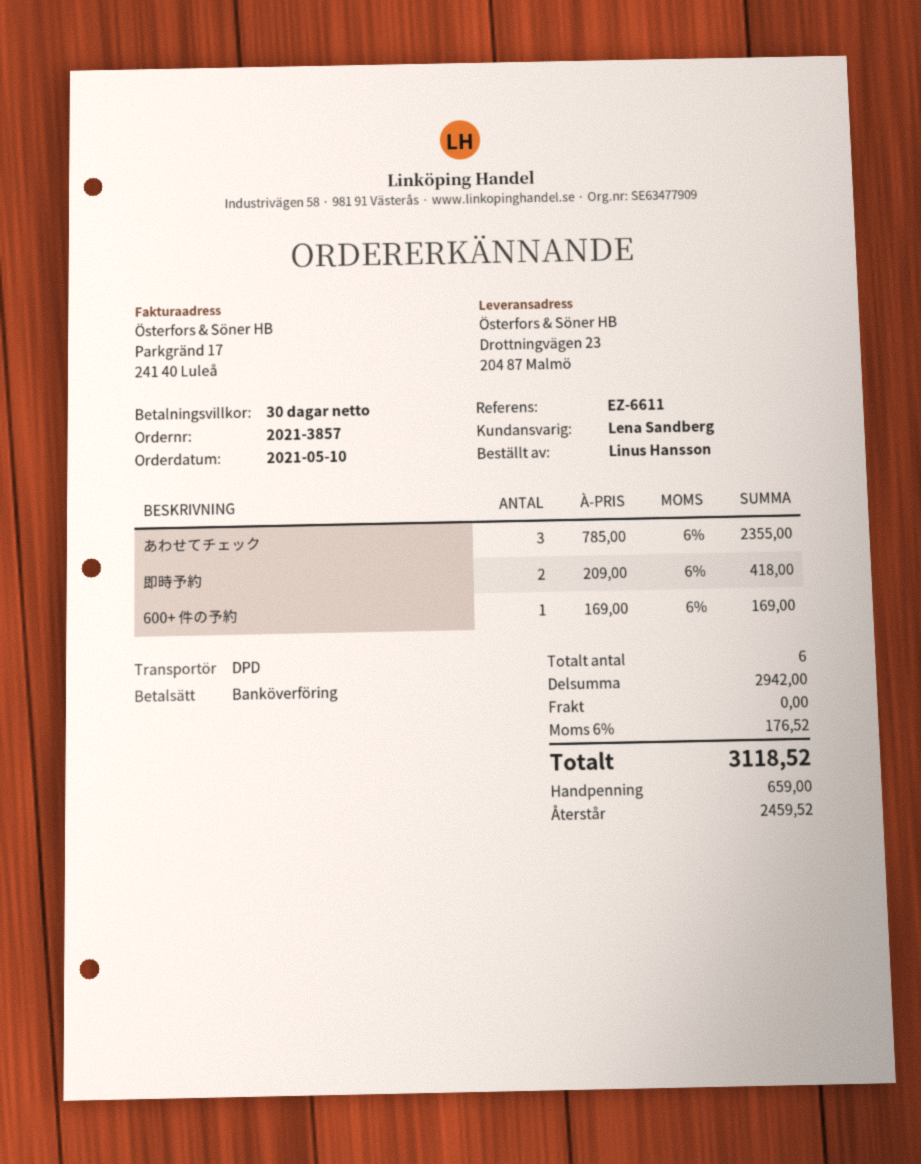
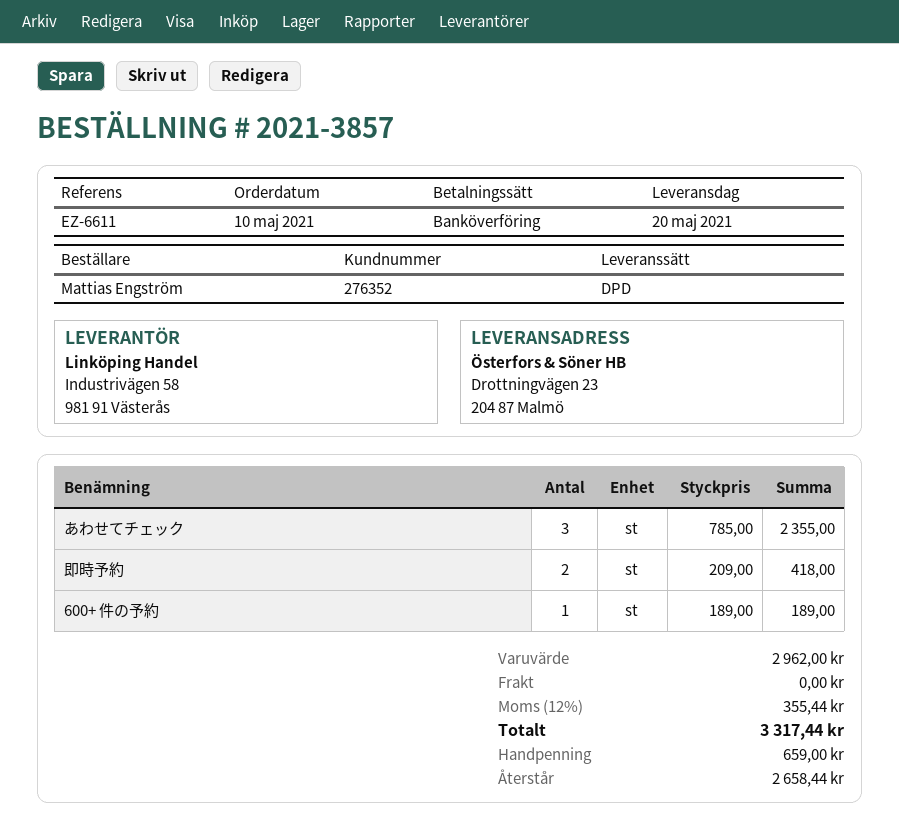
ordered by: Linus Hansson -> Mattias Engström
600+ 件の予約: 1 x 169.00 = 169.00 -> 1 x 189.00 = 189.00
subtotal: 2942.00 -> 2962.00
tax: 6% = 176.52 -> 12% = 355.44
total: 3118.52 -> 3317.44
balance: 2459.52 -> 2658.44

